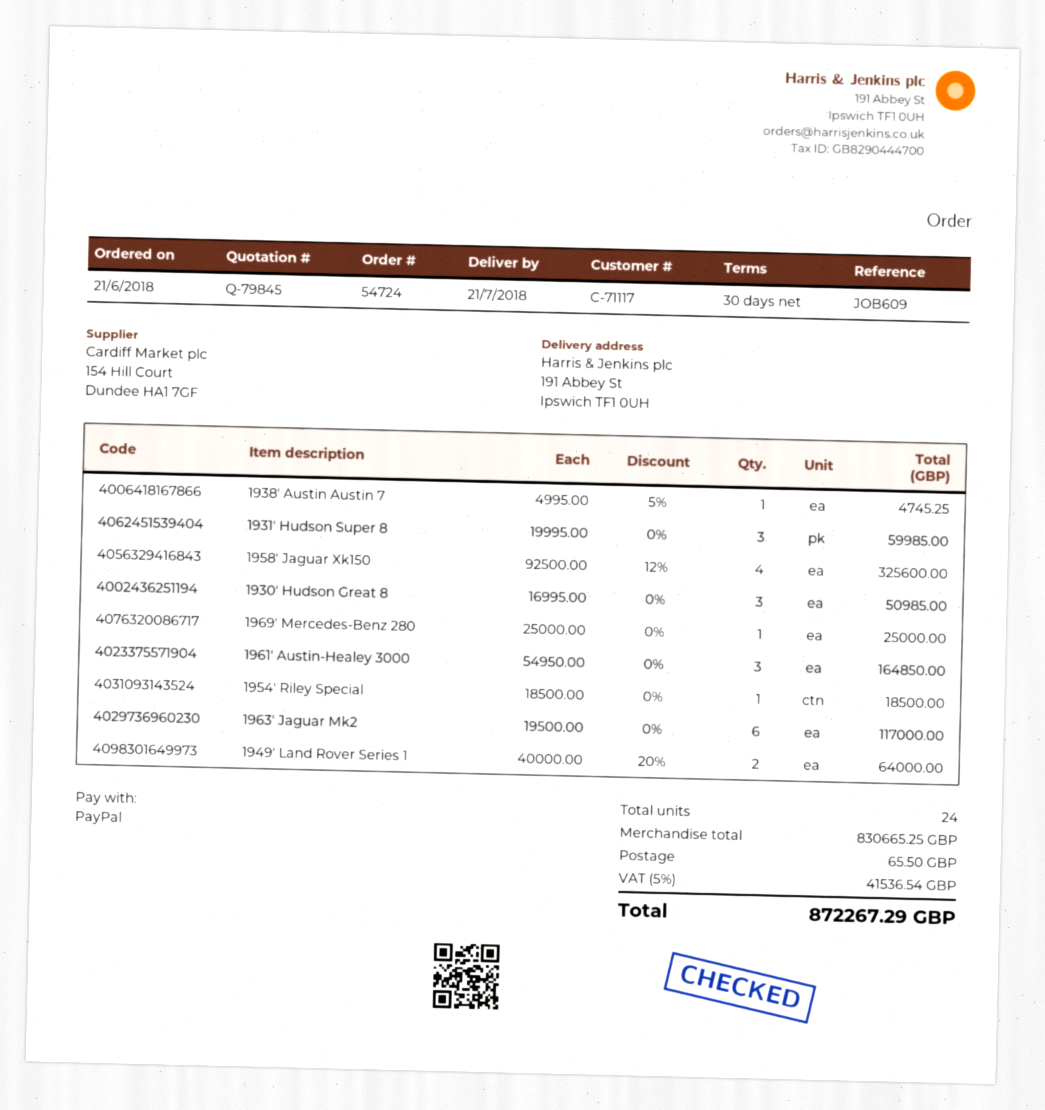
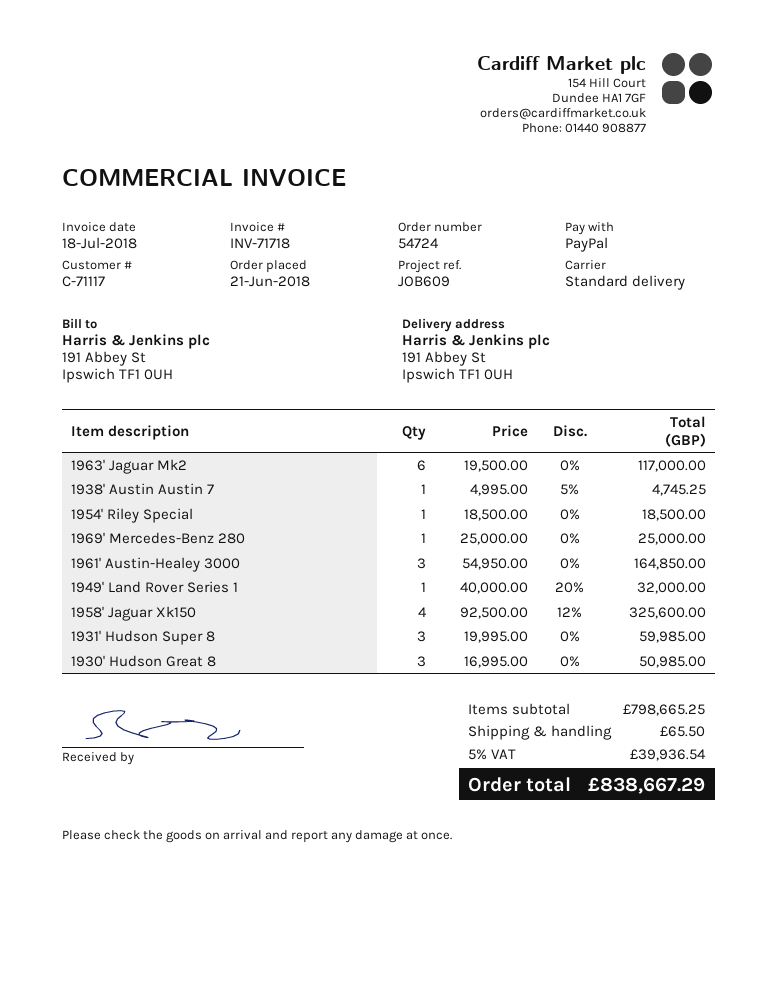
1949' Land Rover Series 1: 2 x 40000.00 - 20% = 64000.00 -> 1 x 40000.00 - 20% = 32000.00
subtotal: 830665.25 -> 798665.25
tax: 5% = 41536.54 -> 5% = 39936.54
total: 872267.29 -> 838667.29

